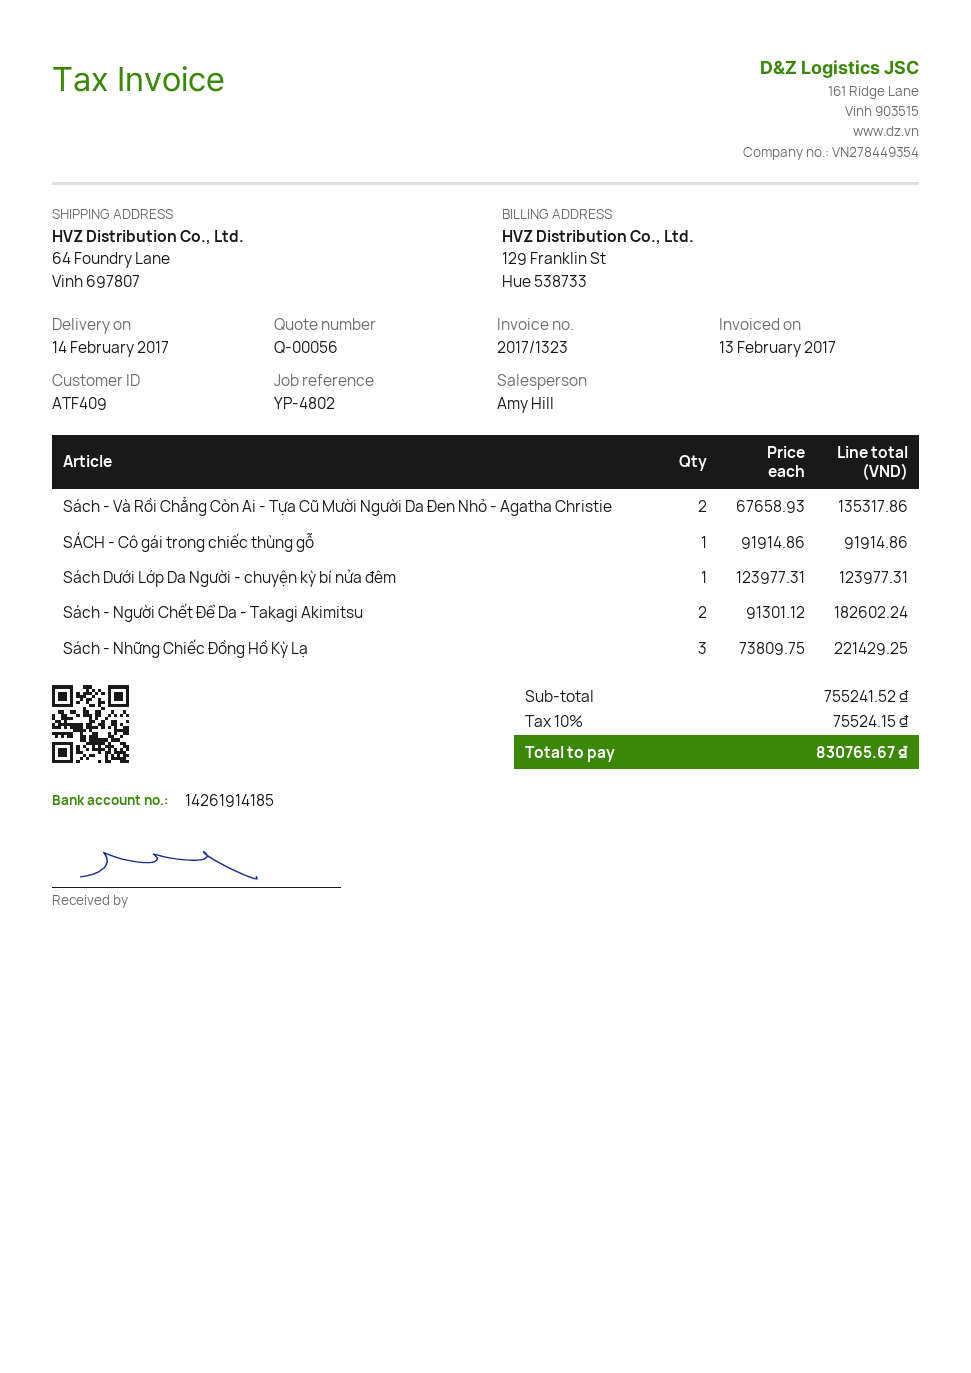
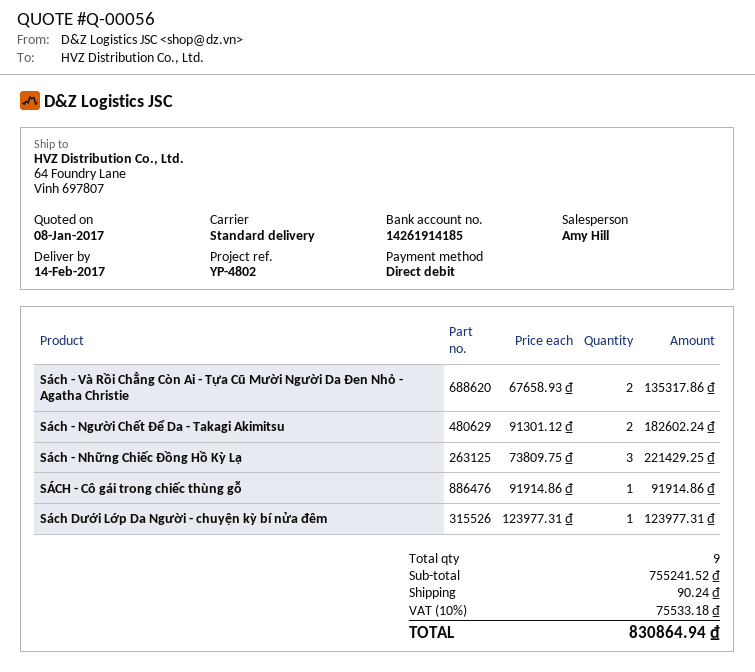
shipping: none -> 90.24
tax: 10% = 75524.15 -> 10% = 75533.18
total: 830765.67 -> 830864.94

